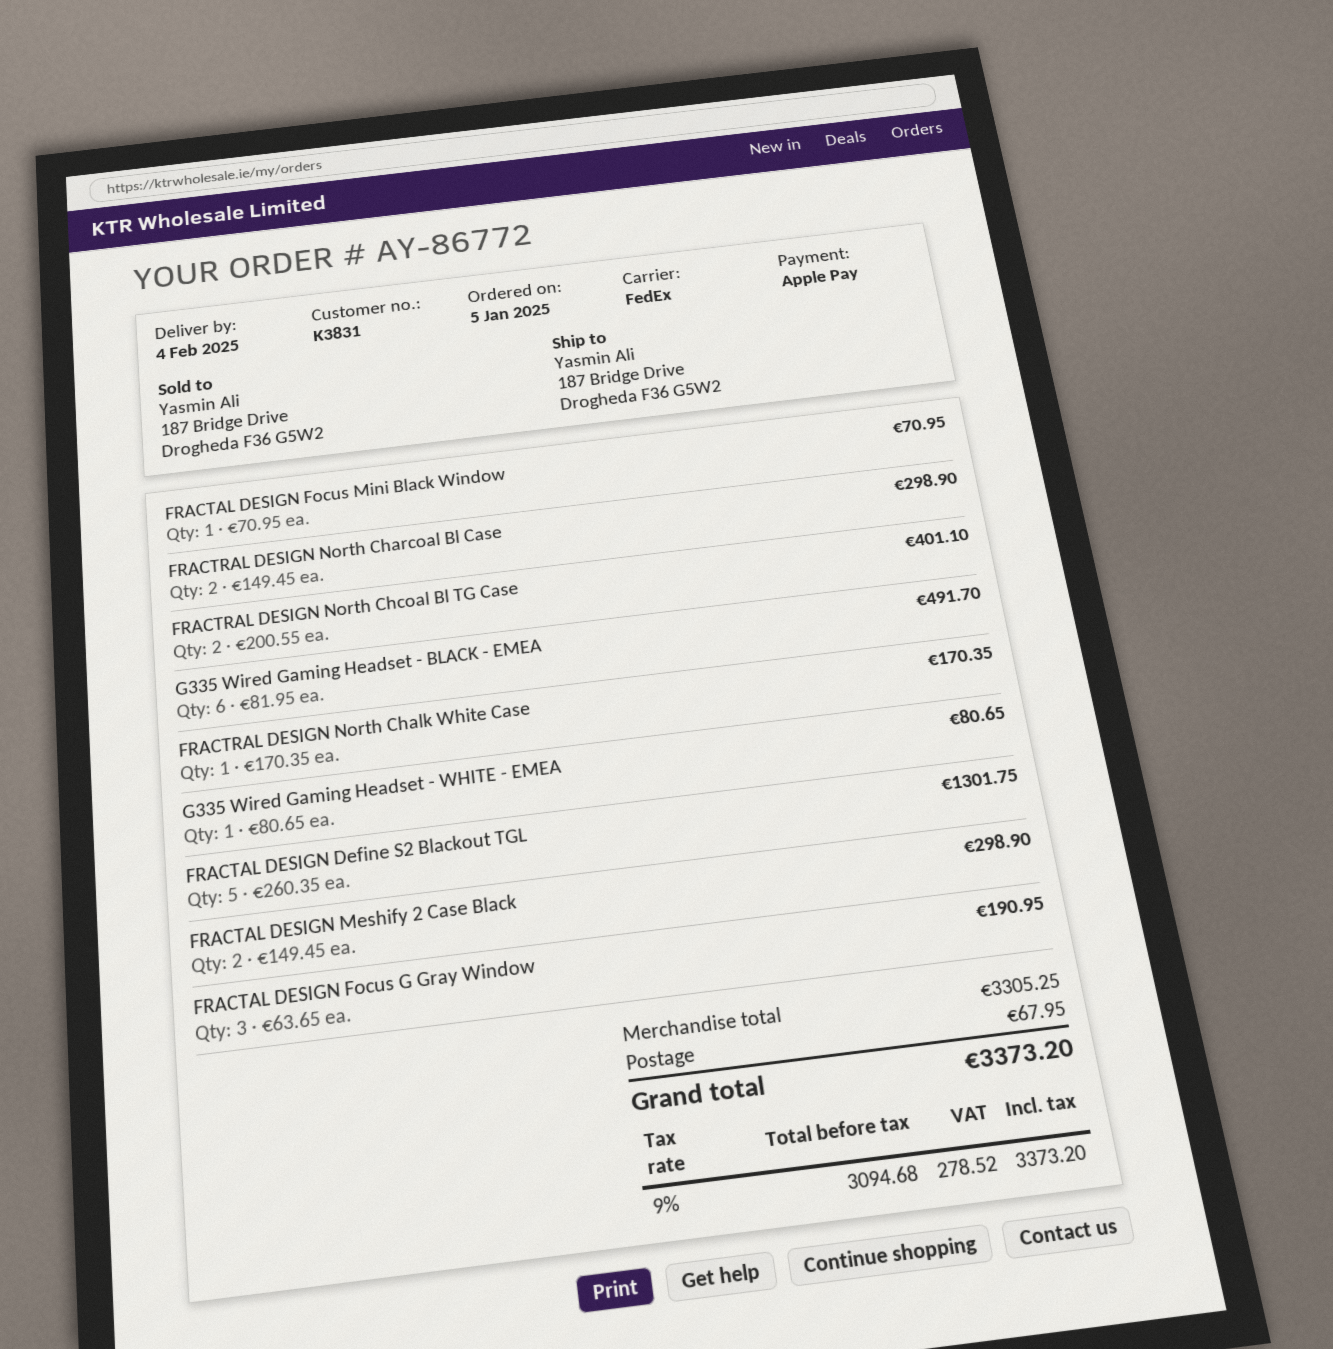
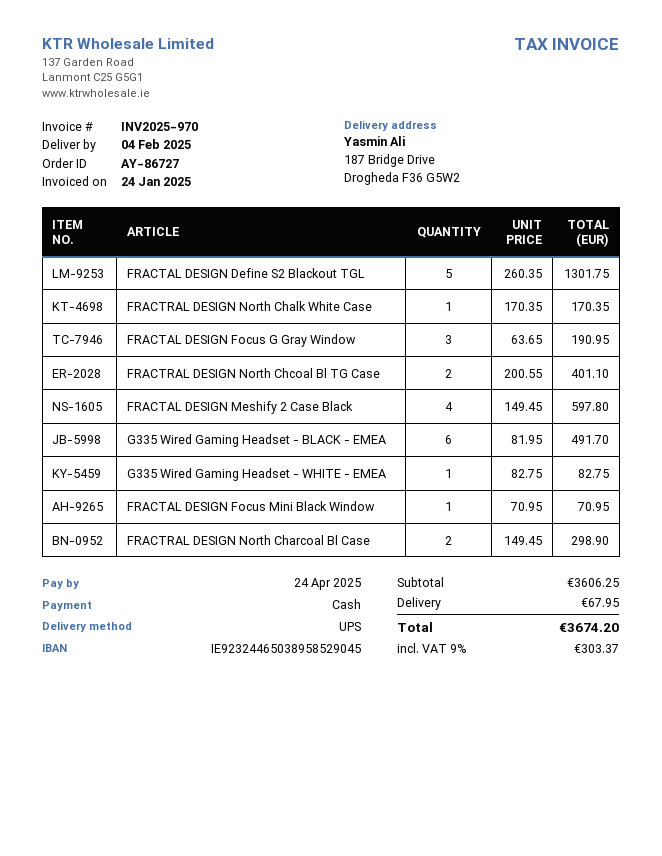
order number: AY-86772 -> AY-86727
payment method: Apple Pay -> cash
shipping method: FedEx -> UPS
G335 Wired Gaming Headset - WHITE - EMEA: 1 x 80.65 = 80.65 -> 1 x 82.75 = 82.75
FRACTAL DESIGN Meshify 2 Case Black: 2 x 149.45 = 298.90 -> 4 x 149.45 = 597.80
subtotal: 3305.25 -> 3606.25
tax: 9% = 278.52 -> 9% = 303.37
total: 3373.20 -> 3674.20

